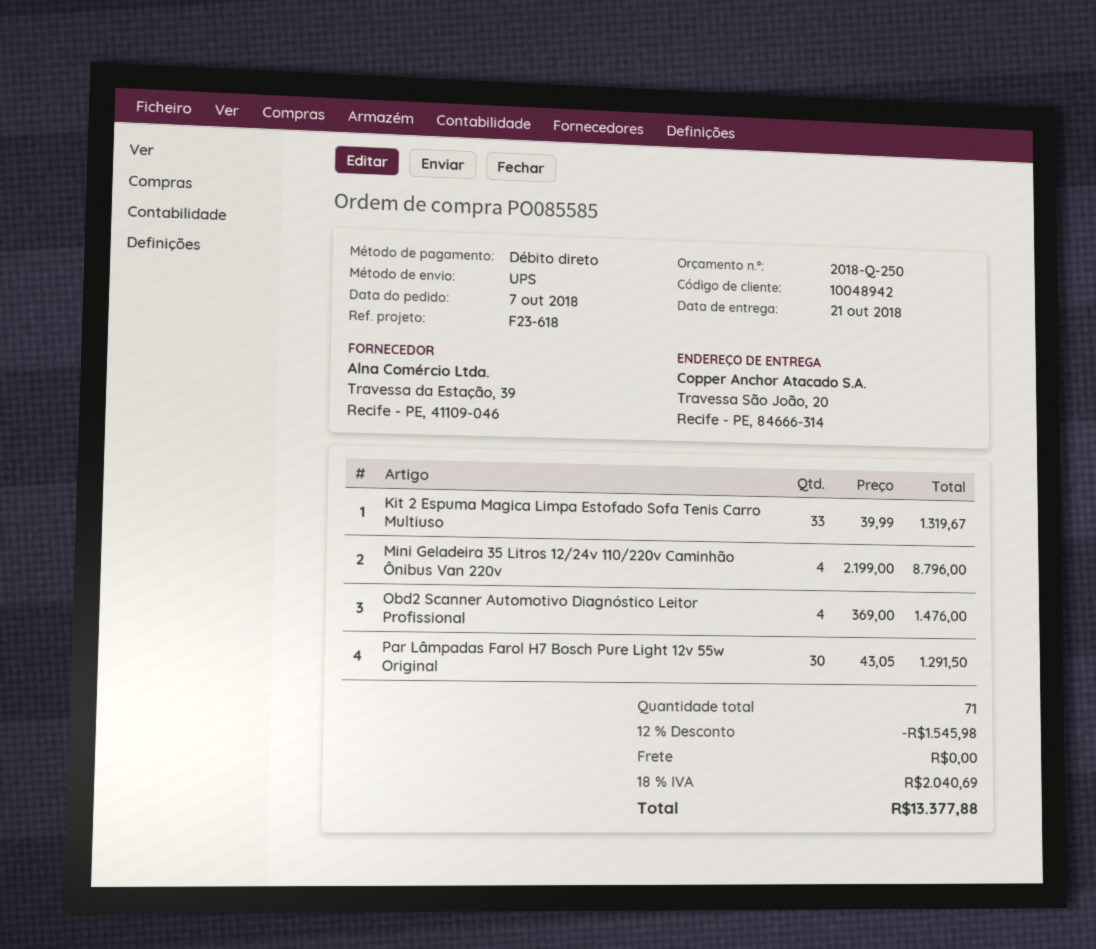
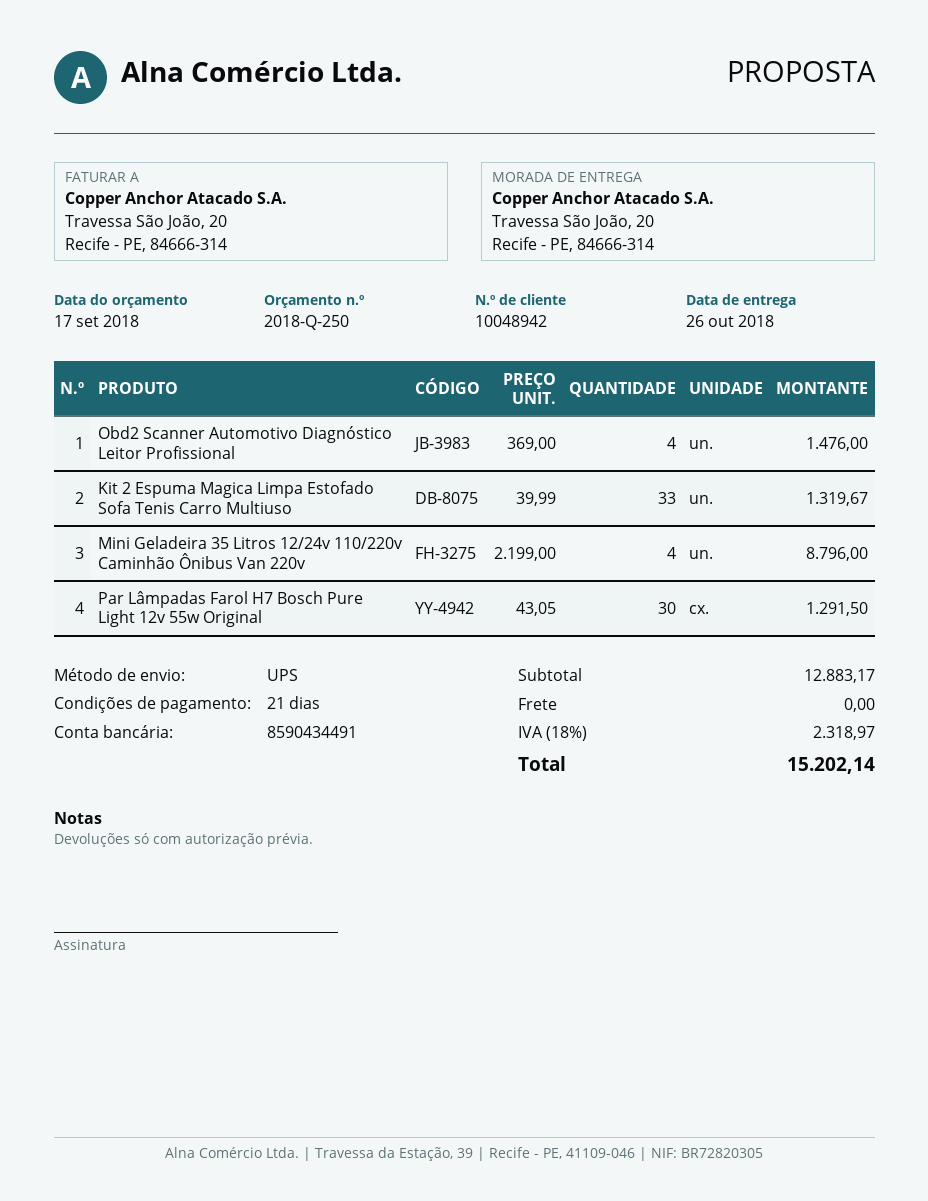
delivery date: 2018-10-21 -> 2018-10-26
discount: 12% = 1545.98 -> none
tax: 18% = 2040.69 -> 18% = 2318.97
total: 13377.88 -> 15202.14

